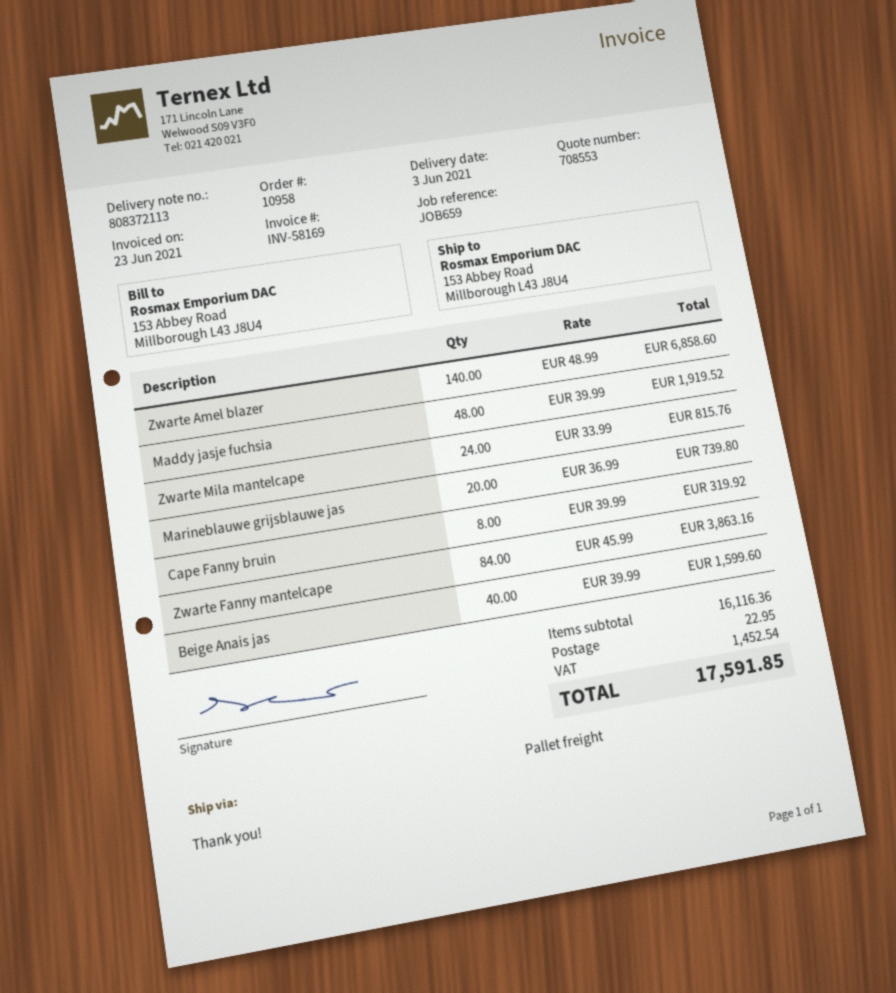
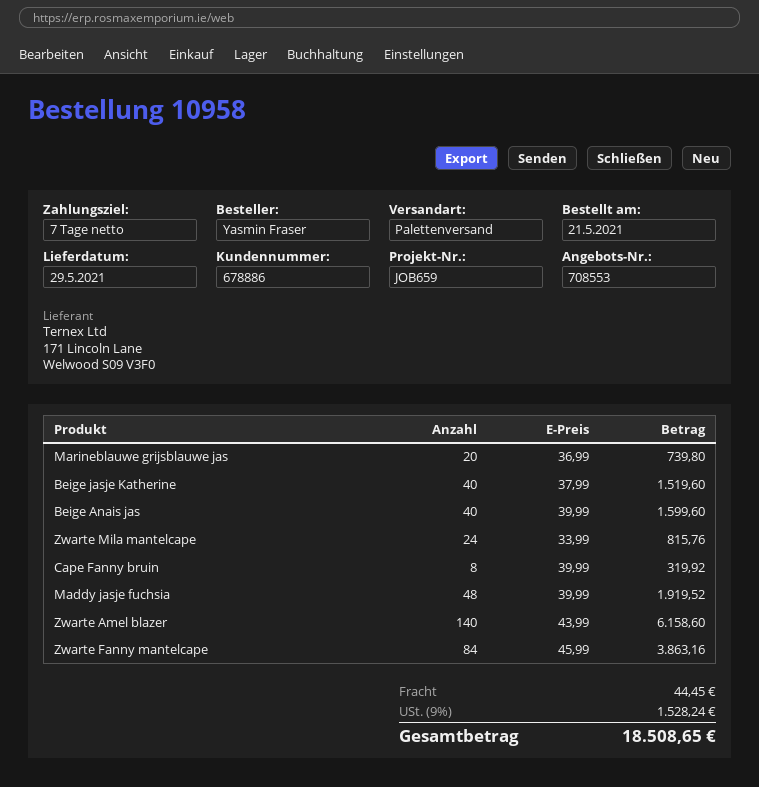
delivery date: 2021-06-03 -> 2021-05-29
Zwarte Amel blazer: 140 x 48.99 = 6858.60 -> 140 x 43.99 = 6158.60
Beige jasje Katherine: none -> 40 x 37.99 = 1519.60
shipping: 22.95 -> 44.45
tax: 1452.54 -> 1528.24
total: 17591.85 -> 18508.65

